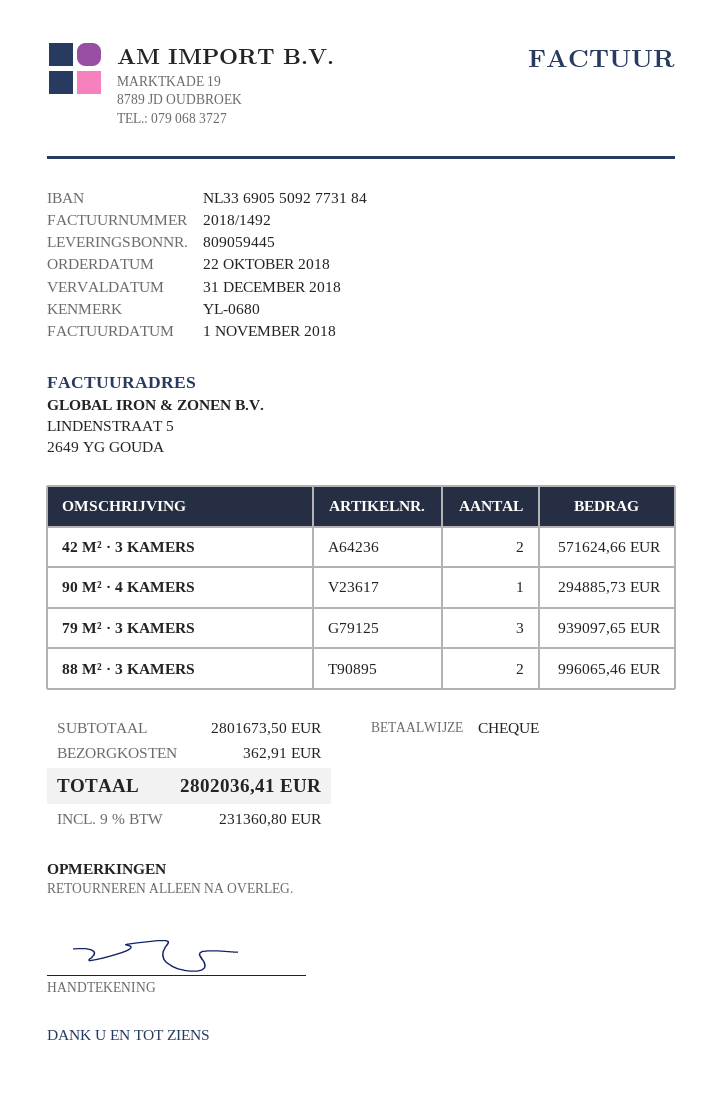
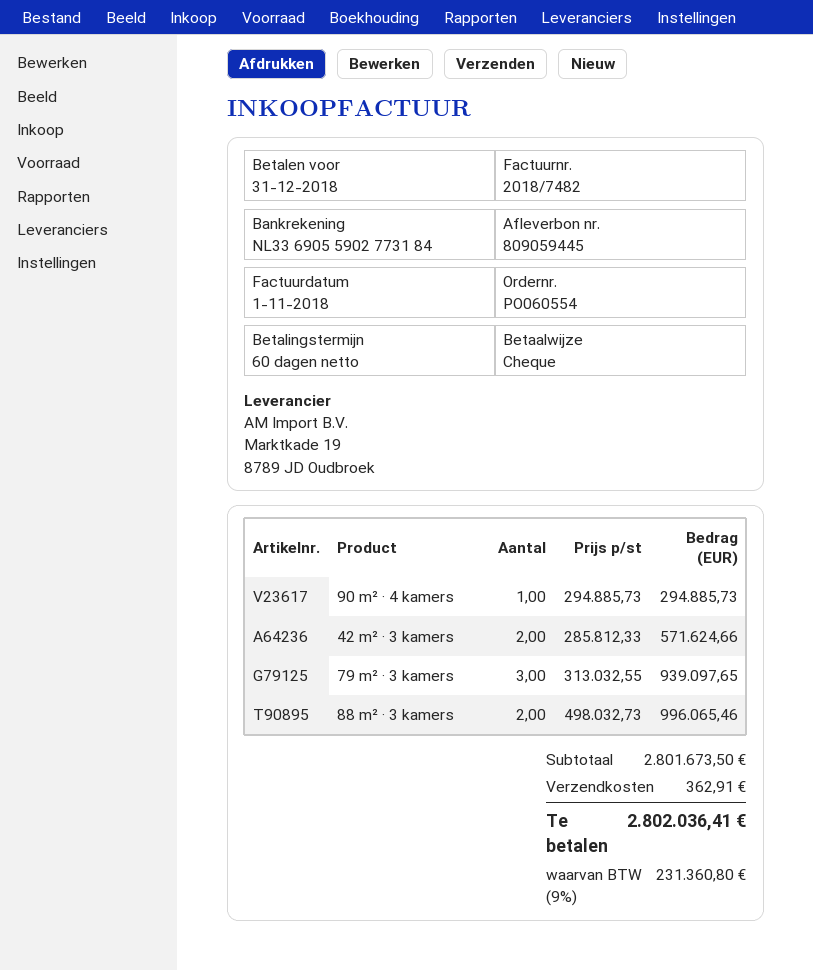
invoice number: 2018/1492 -> 2018/7482
bank account: NL3369055092773184 -> NL3369055902773184

